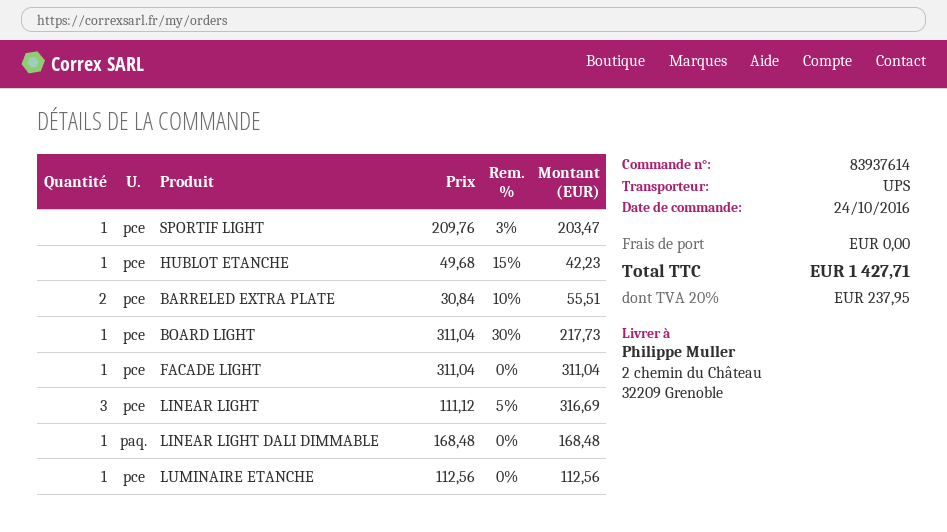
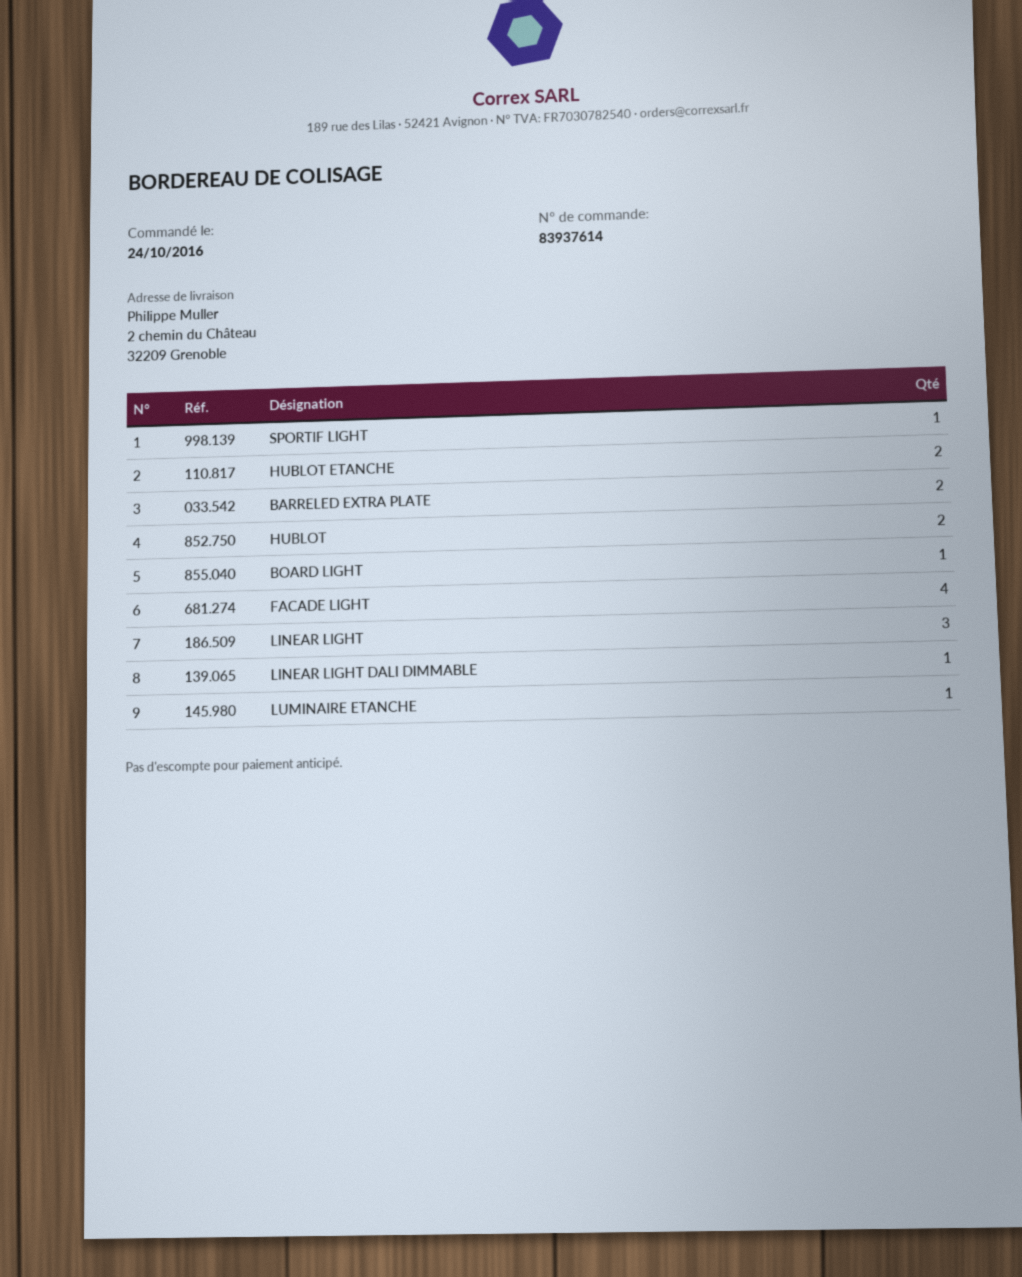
HUBLOT ETANCHE: 1 -> 2
FACADE LIGHT: 1 -> 4
HUBLOT: none -> 2

